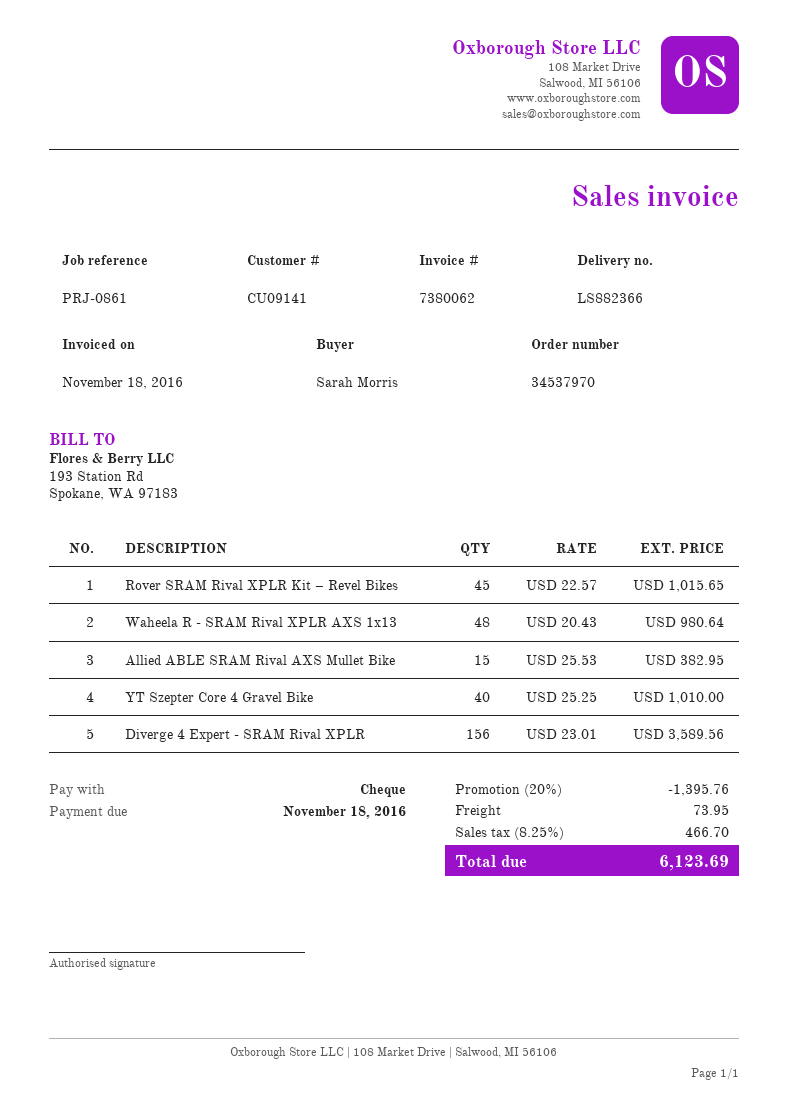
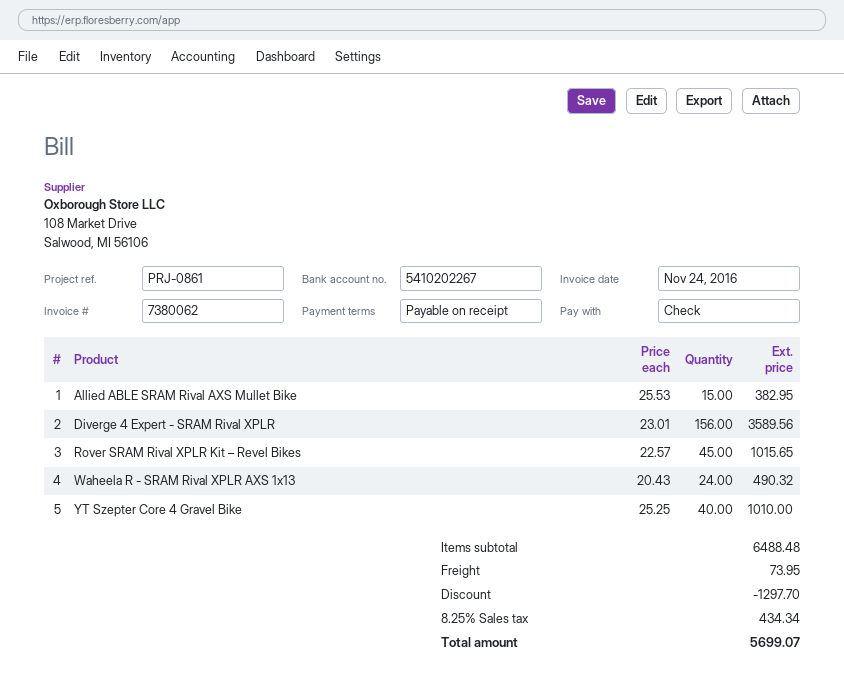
invoice date: 2016-11-18 -> 2016-11-24
Waheela R - SRAM Rival XPLR AXS 1x13: 48 x 20.43 = 980.64 -> 24 x 20.43 = 490.32
discount: 1395.76 -> 1297.70
tax: 8.25% = 466.70 -> 8.25% = 434.34
total: 6123.69 -> 5699.07

